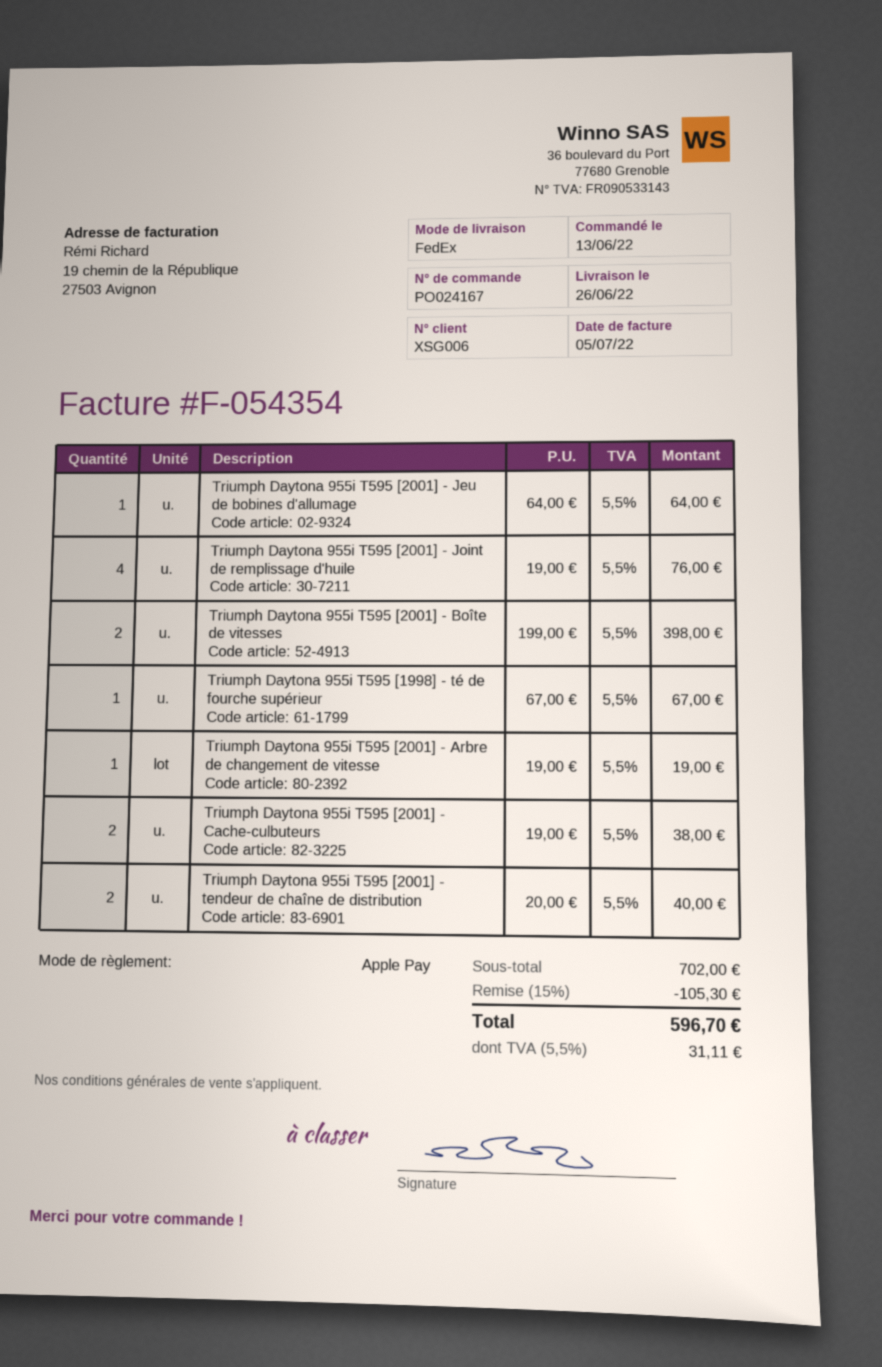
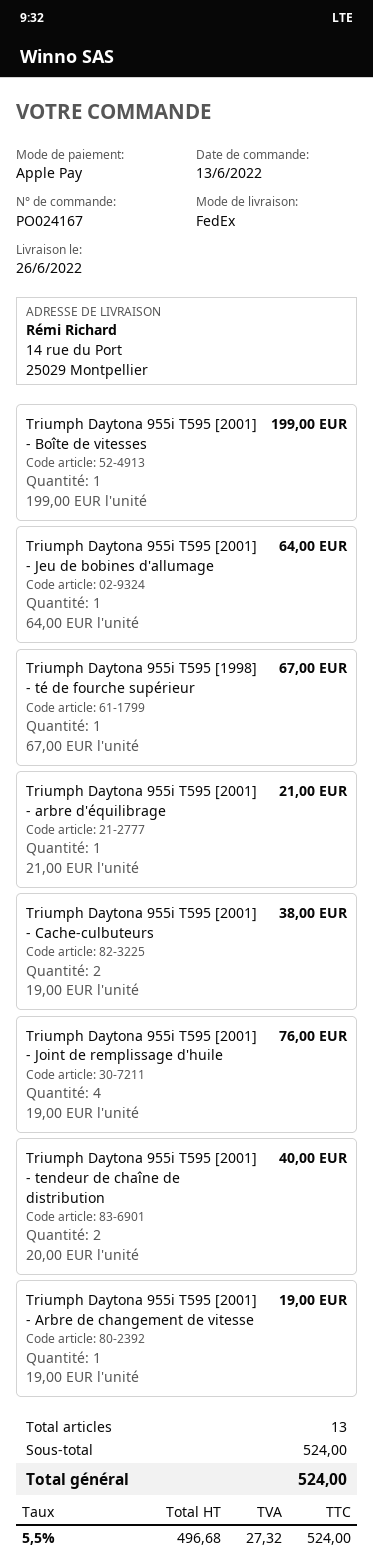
Triumph Daytona 955i T595 [2001] - Boîte de vitesses: 2 x 199.00 = 398.00 -> 1 x 199.00 = 199.00
Triumph Daytona 955i T595 [2001] - arbre d'équilibrage: none -> 1 x 21.00 = 21.00
subtotal: 702.00 -> 524.00
discount: 15% = 105.30 -> none
tax: 5.5% = 31.11 -> 5.5% = 27.32
total: 596.70 -> 524.00

